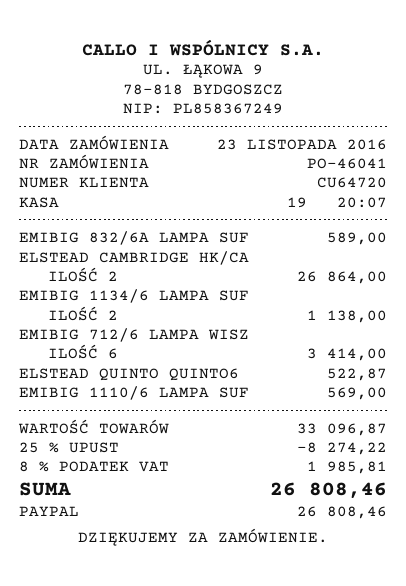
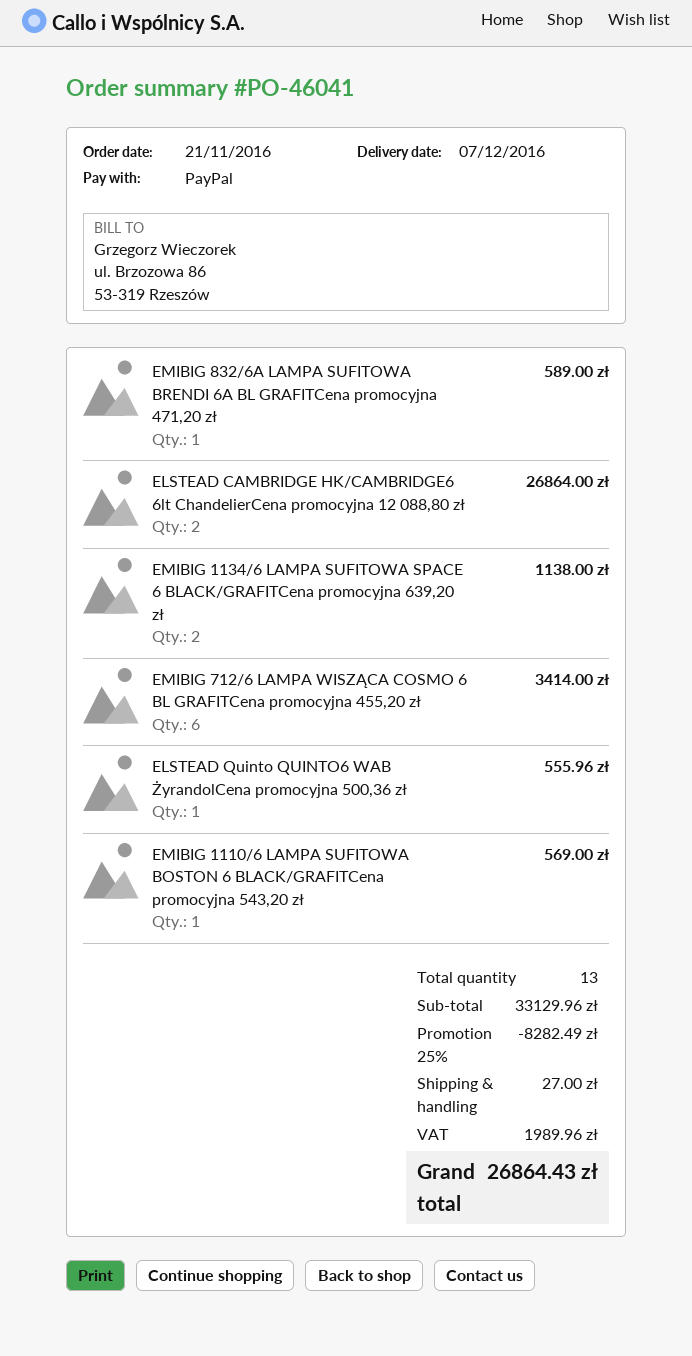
order date: 2016-11-23 -> 2016-11-21
ELSTEAD QUINTO QUINTO6: 1 for 522.87 -> 1 for 555.96
subtotal: 33096.87 -> 33129.96
discount: 25% = 8274.22 -> 25% = 8282.49
shipping: none -> 27.00
tax: 1985.81 -> 1989.96
total: 26808.46 -> 26864.43

